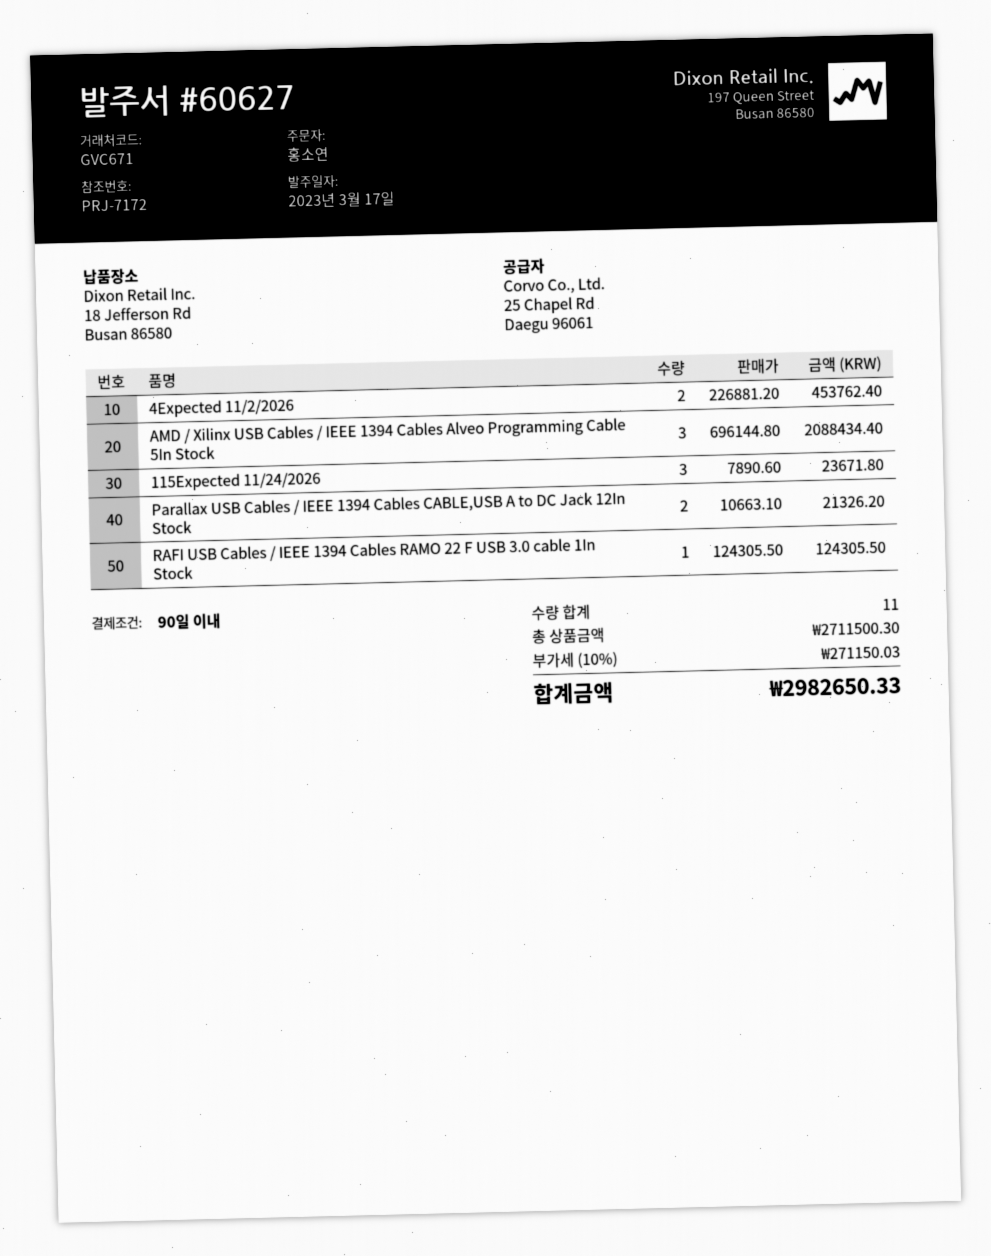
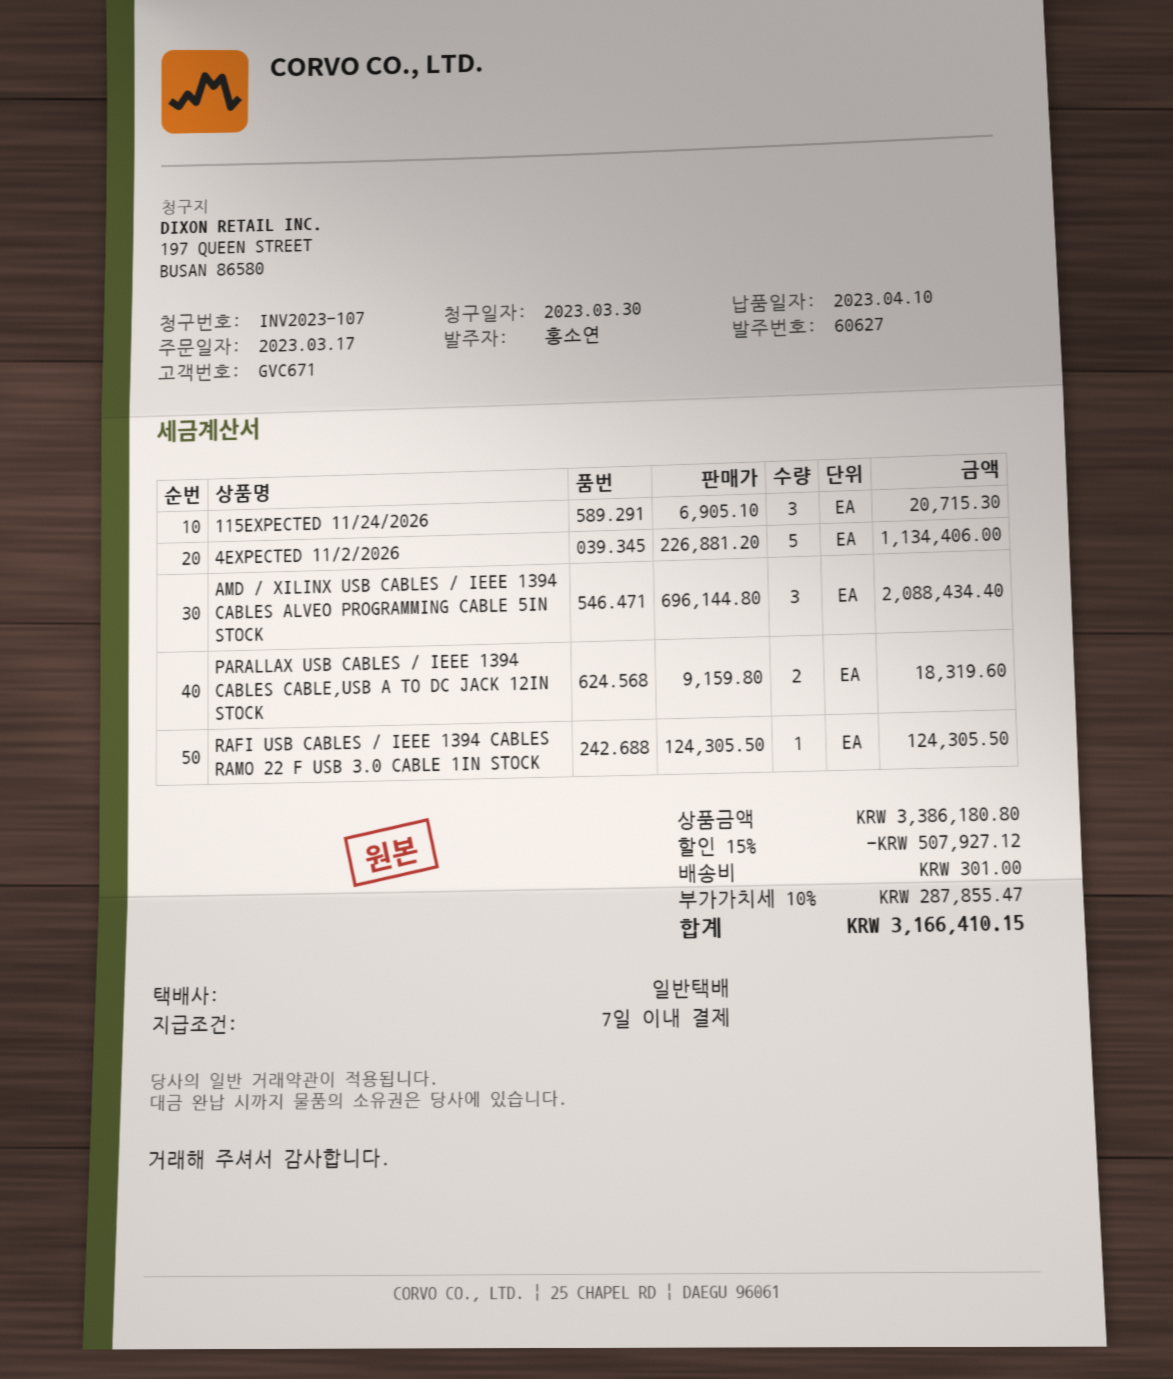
payment terms: 90 days -> 7 days
4Expected 11/2/2026: 2 x 226881.20 = 453762.40 -> 5 x 226881.20 = 1134406.00
115Expected 11/24/2026: 3 x 7890.60 = 23671.80 -> 3 x 6905.10 = 20715.30
Parallax USB Cables / IEEE 1394 Cables CABLE,USB A to DC Jack 12In Stock: 2 x 10663.10 = 21326.20 -> 2 x 9159.80 = 18319.60
subtotal: 2711500.30 -> 3386180.80
discount: none -> 15% = 507927.12
shipping: none -> 301.00
tax: 10% = 271150.03 -> 10% = 287855.47
total: 2982650.33 -> 3166410.15

